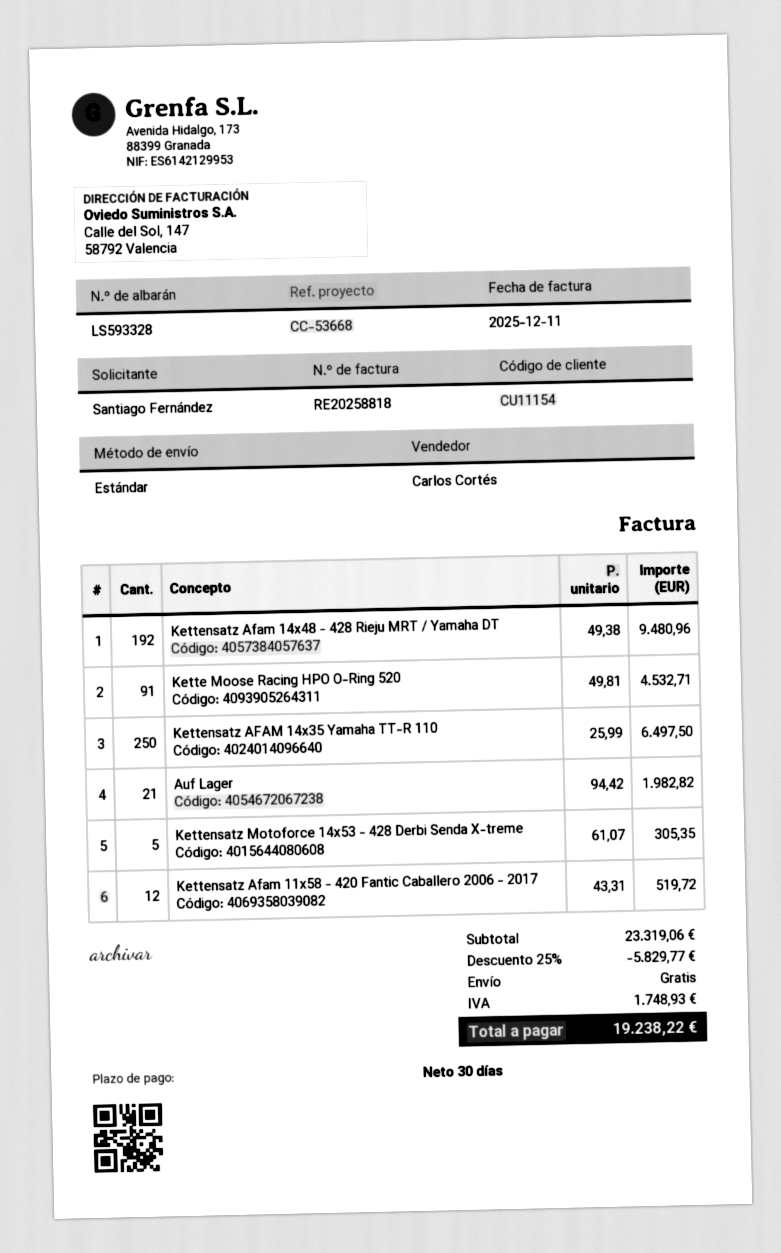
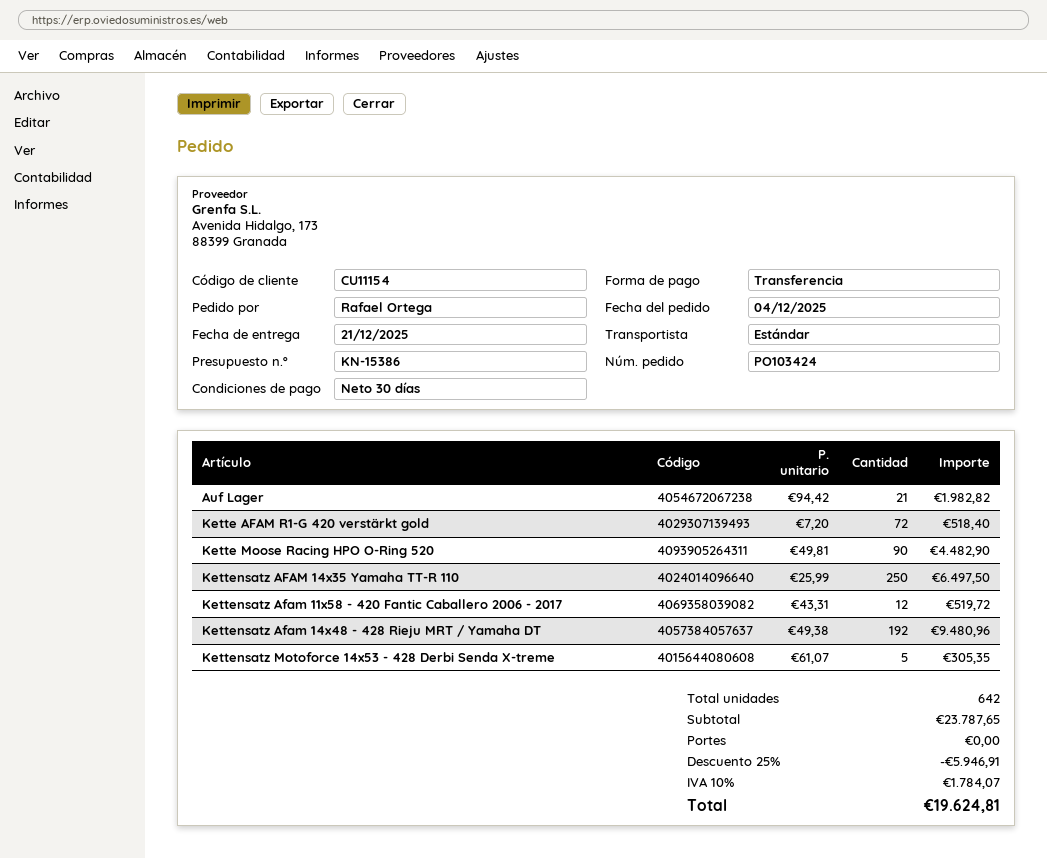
ordered by: Santiago Fernández -> Rafael Ortega
Kette Moose Racing HPO O-Ring 520: 91 x 49.81 = 4532.71 -> 90 x 49.81 = 4482.90
Kette AFAM R1-G 420 verstärkt gold: none -> 72 x 7.20 = 518.40
subtotal: 23319.06 -> 23787.65
discount: 25% = 5829.77 -> 25% = 5946.91
tax: 1748.93 -> 1784.07
total: 19238.22 -> 19624.81

